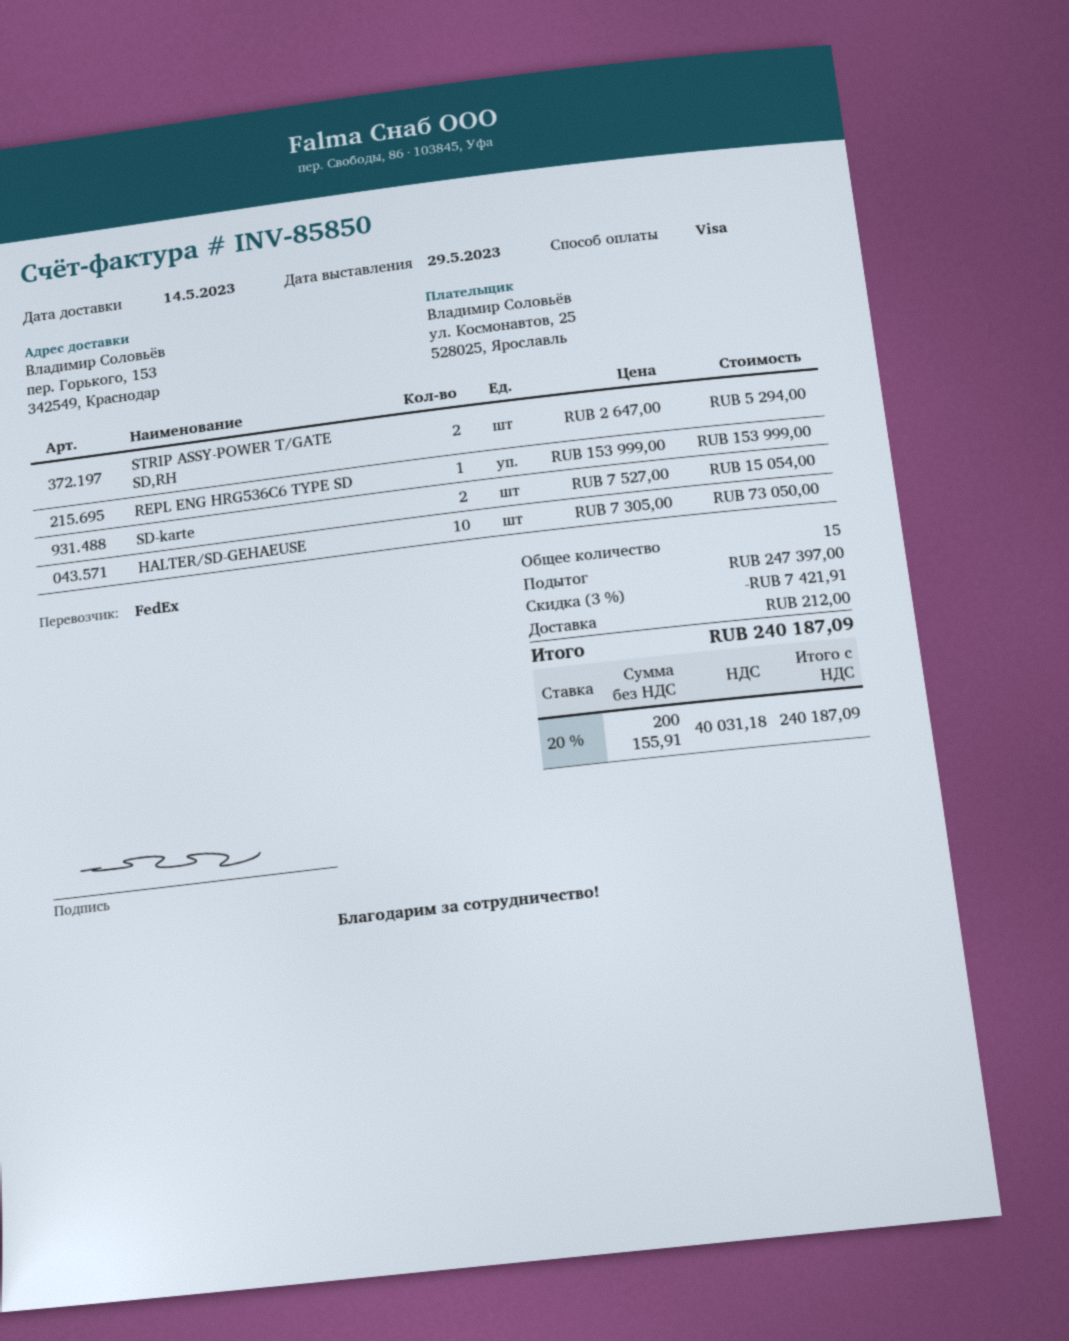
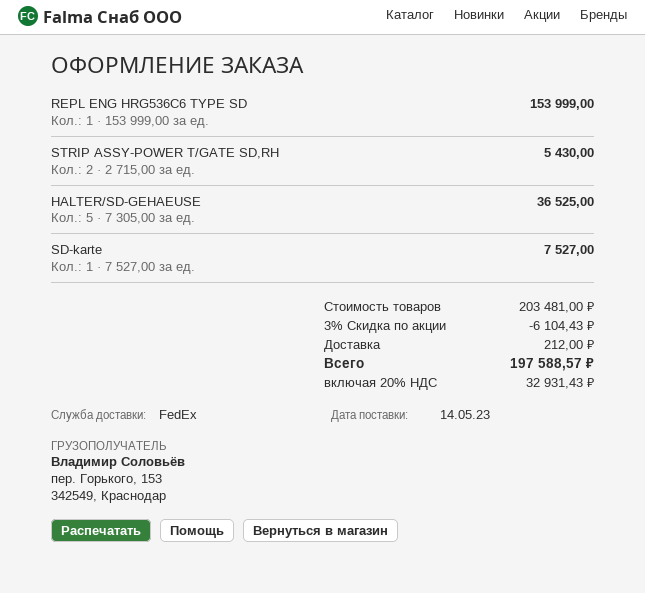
STRIP ASSY-POWER T/GATE SD,RH: 2 x 2647.00 = 5294.00 -> 2 x 2715.00 = 5430.00
SD-karte: 2 x 7527.00 = 15054.00 -> 1 x 7527.00 = 7527.00
HALTER/SD-GEHAEUSE: 10 x 7305.00 = 73050.00 -> 5 x 7305.00 = 36525.00
subtotal: 247397.00 -> 203481.00
discount: 3% = 7421.91 -> 3% = 6104.43
tax: 20% = 40031.18 -> 20% = 32931.43
total: 240187.09 -> 197588.57

